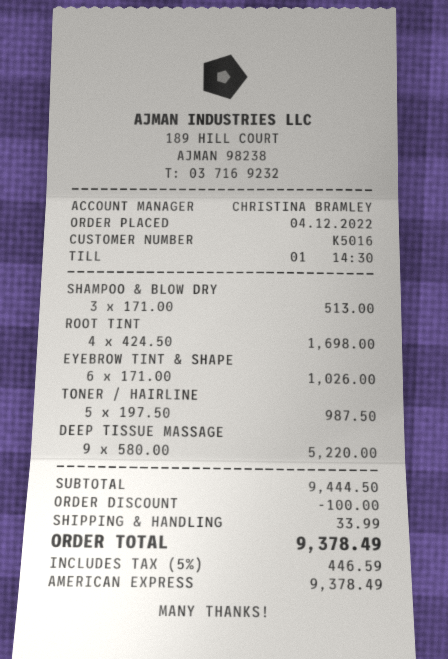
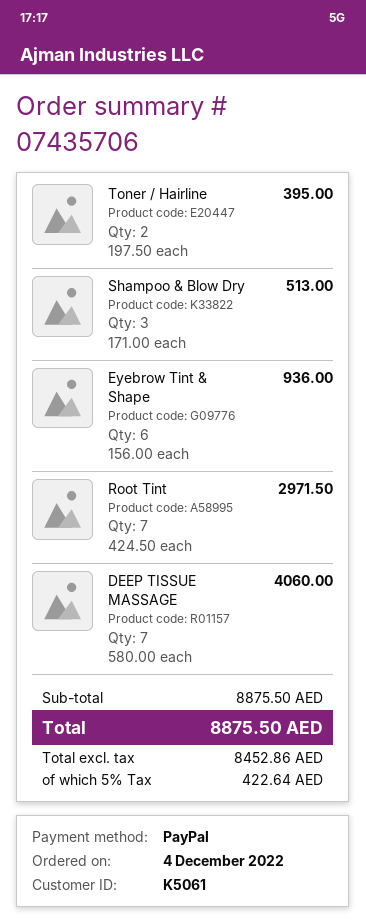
customer number: K5016 -> K5061
payment method: American Express -> PayPal
ROOT TINT: 4 x 424.50 = 1698.00 -> 7 x 424.50 = 2971.50
EYEBROW TINT & SHAPE: 6 x 171.00 = 1026.00 -> 6 x 156.00 = 936.00
TONER / HAIRLINE: 5 x 197.50 = 987.50 -> 2 x 197.50 = 395.00
DEEP TISSUE MASSAGE: 9 x 580.00 = 5220.00 -> 7 x 580.00 = 4060.00
subtotal: 9444.50 -> 8875.50
discount: 100.00 -> none
shipping: 33.99 -> none
tax: 5% = 446.59 -> 5% = 422.64
total: 9378.49 -> 8875.50

